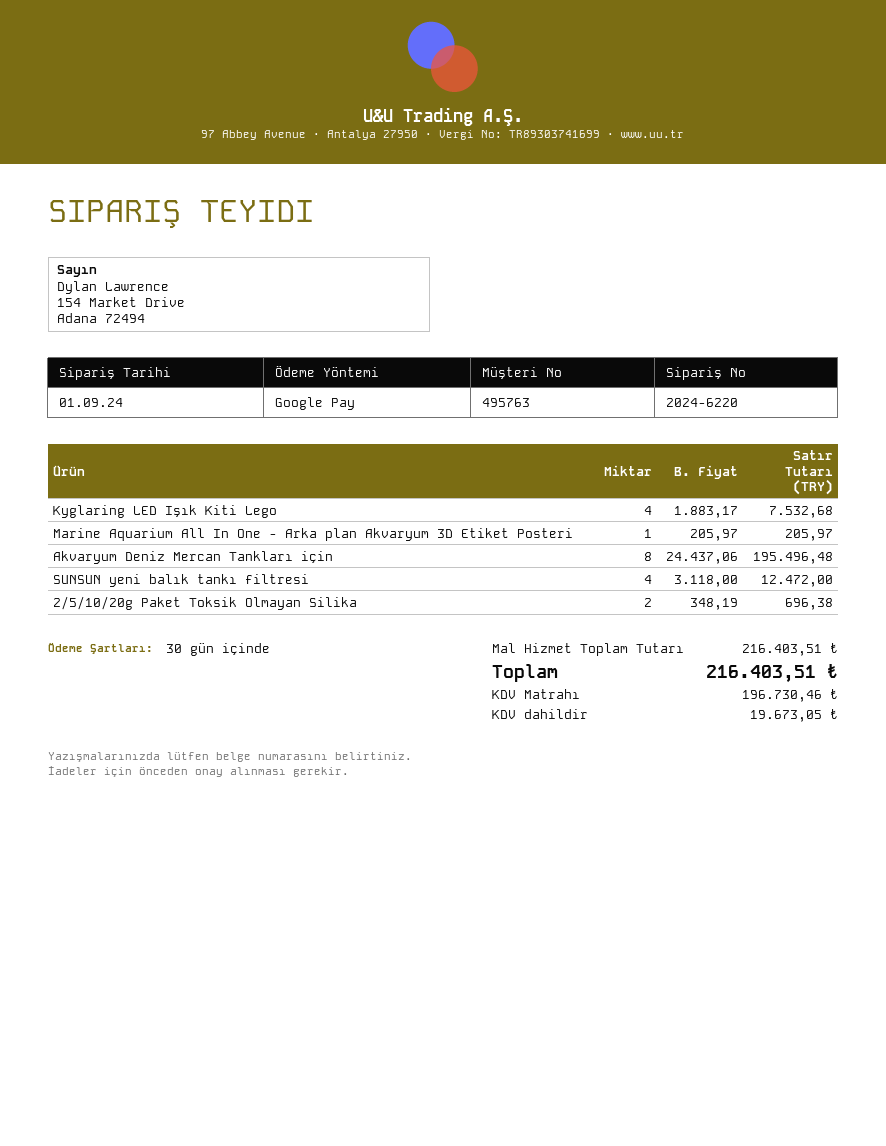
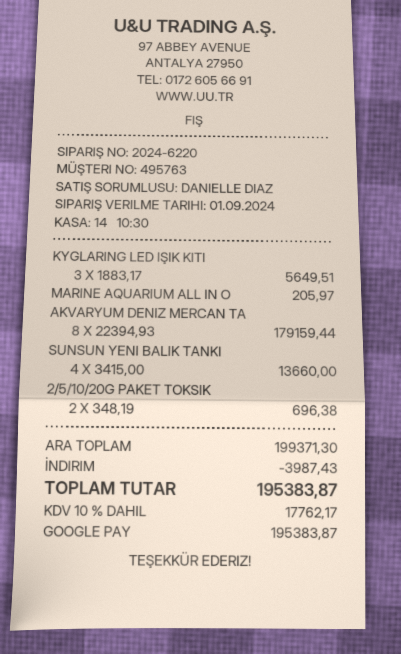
Kyglaring LED Işık Kiti Lego: 4 x 1883.17 = 7532.68 -> 3 x 1883.17 = 5649.51
Akvaryum Deniz Mercan Tankları için: 8 x 24437.06 = 195496.48 -> 8 x 22394.93 = 179159.44
SUNSUN yeni balık tankı filtresi: 4 x 3118.00 = 12472.00 -> 4 x 3415.00 = 13660.00
subtotal: 216403.51 -> 199371.30
discount: none -> 3987.43
tax: 19673.05 -> 17762.17
total: 216403.51 -> 195383.87

